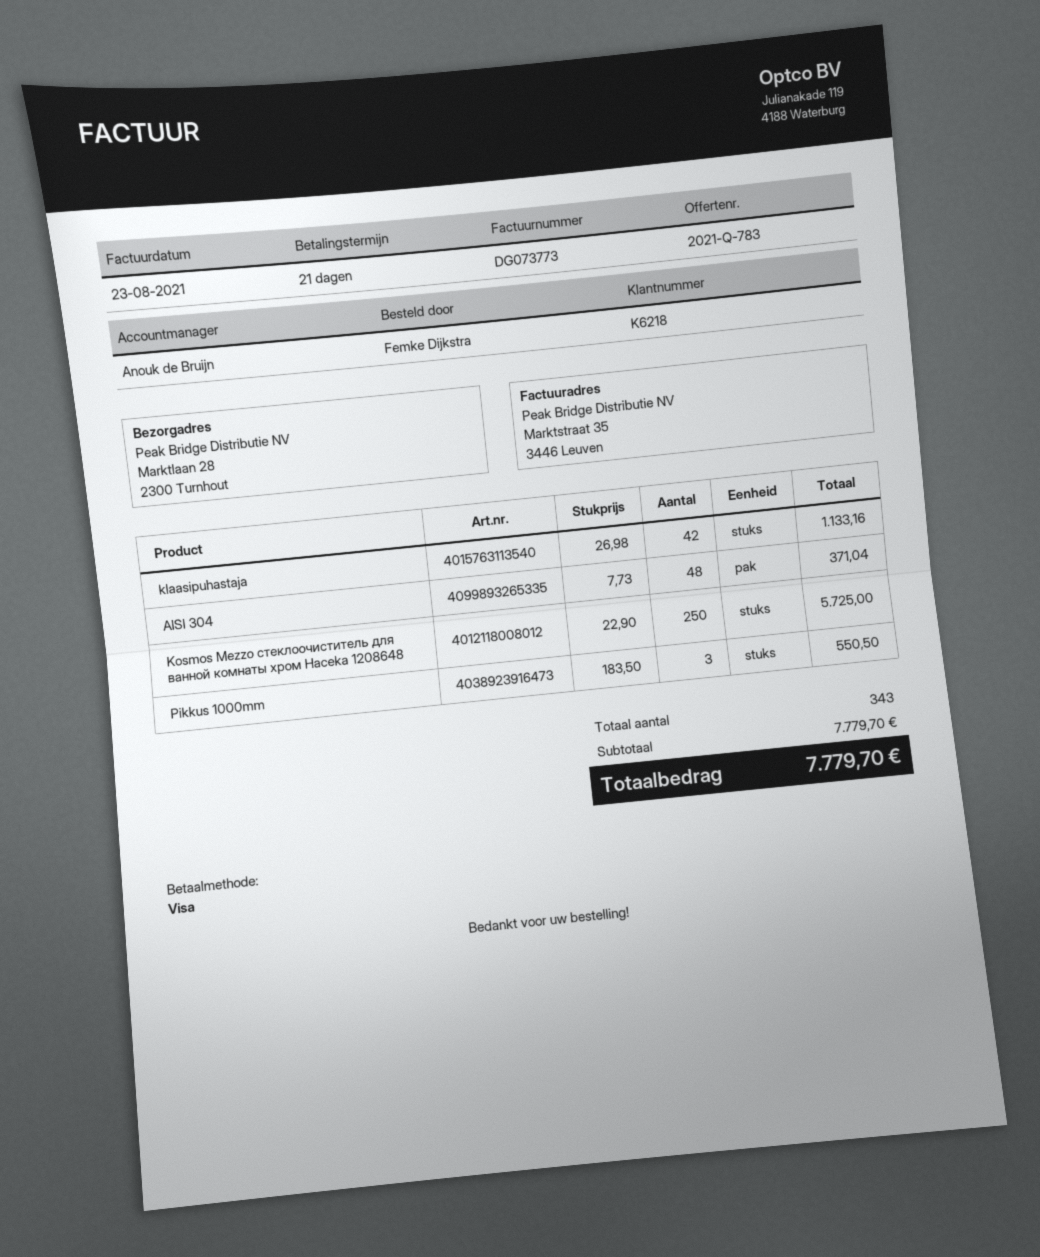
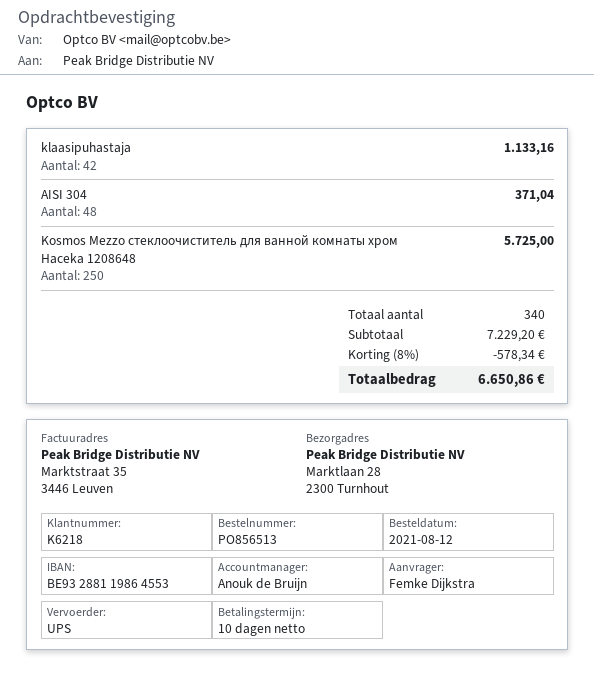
payment terms: 21 days -> 10 days
Pikkus 1000mm: 3 for 550.50 -> none
total quantity: 343 -> 340
subtotal: 7779.70 -> 7229.20
discount: none -> 8% = 578.34
total: 7779.70 -> 6650.86

